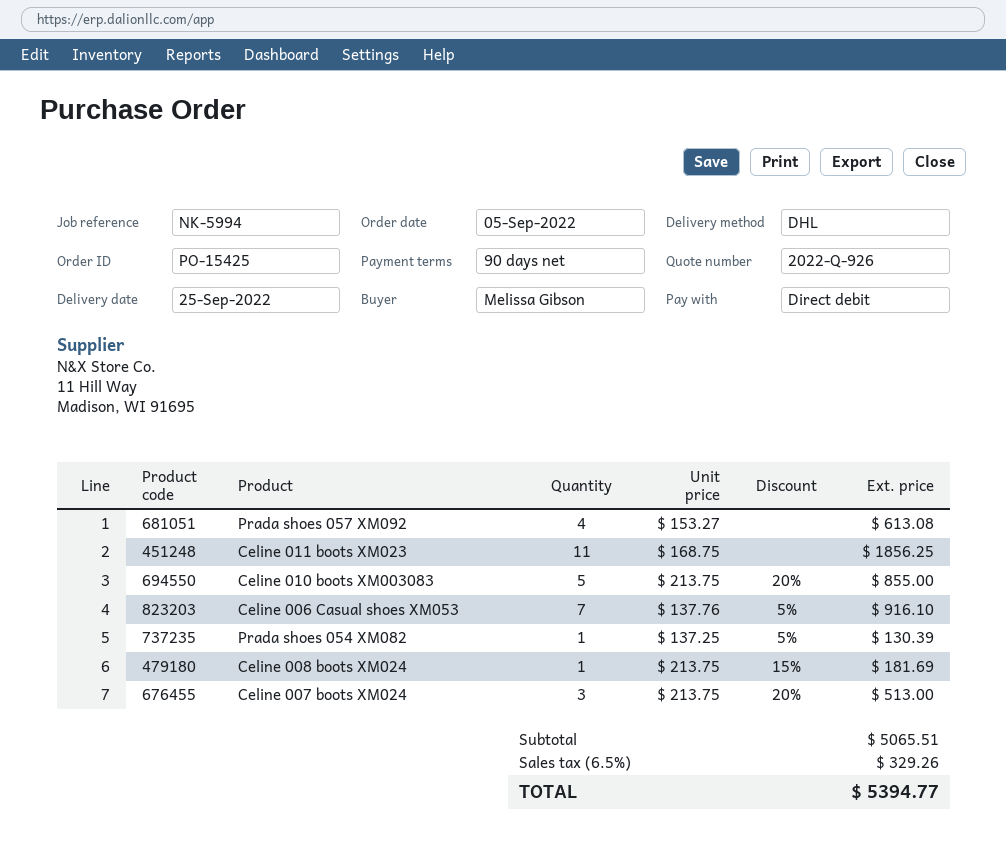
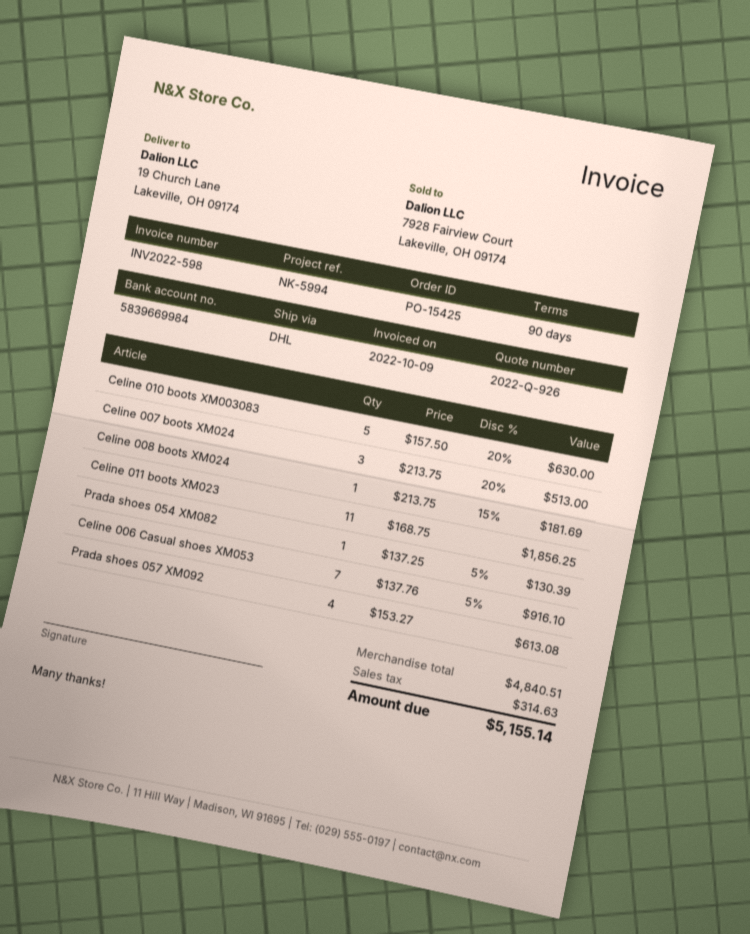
Celine 010 boots XM003083: 5 x 213.75 - 20% = 855.00 -> 5 x 157.50 - 20% = 630.00
subtotal: 5065.51 -> 4840.51
tax: 329.26 -> 314.63
total: 5394.77 -> 5155.14

